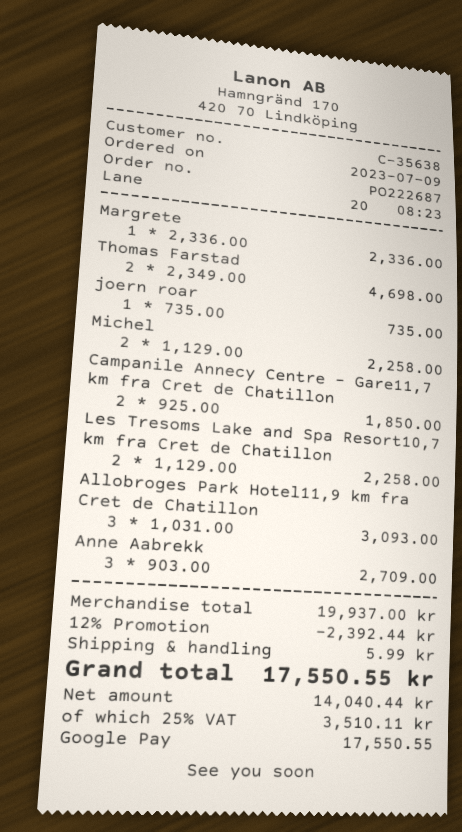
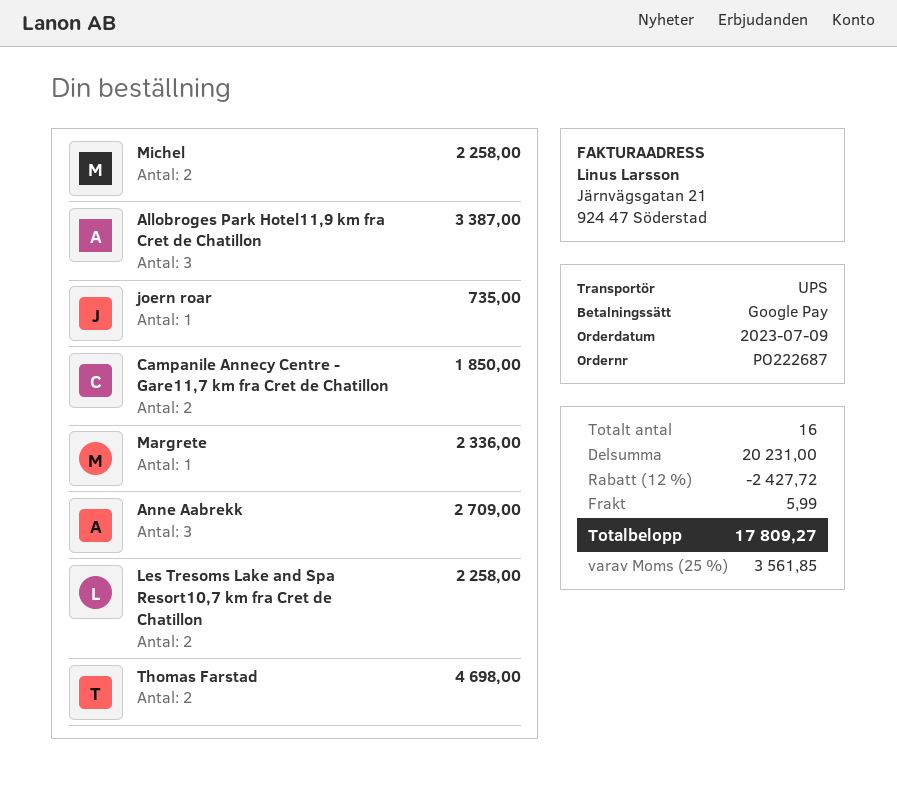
Allobroges Park Hotel11,9 km fra Cret de Chatillon: 3 for 3093.00 -> 3 for 3387.00
subtotal: 19937.00 -> 20231.00
discount: 12% = 2392.44 -> 12% = 2427.72
tax: 25% = 3510.11 -> 25% = 3561.85
total: 17550.55 -> 17809.27

